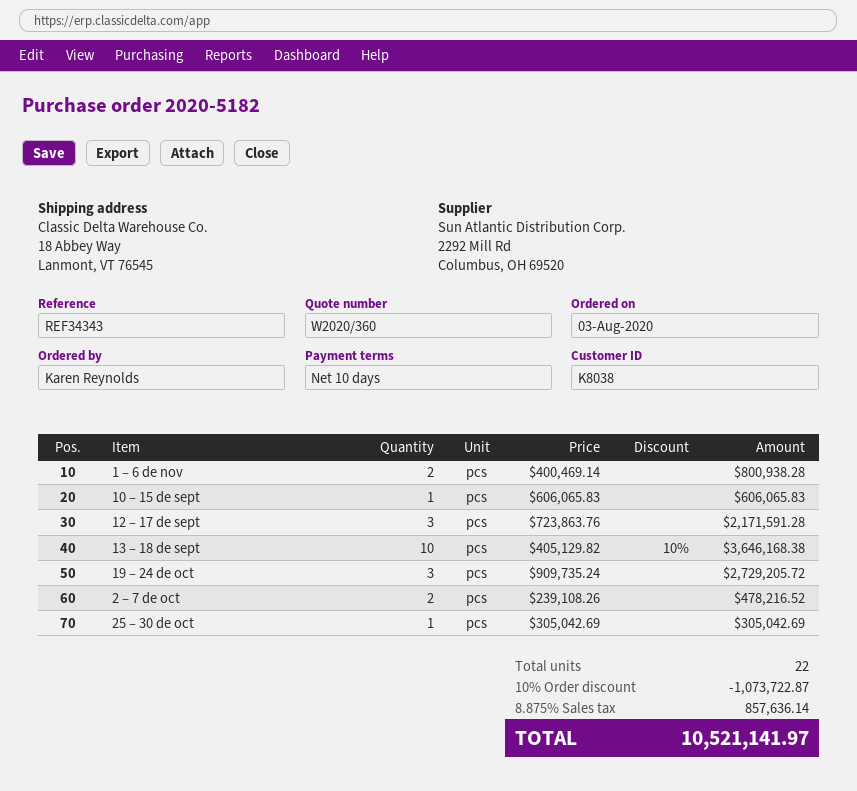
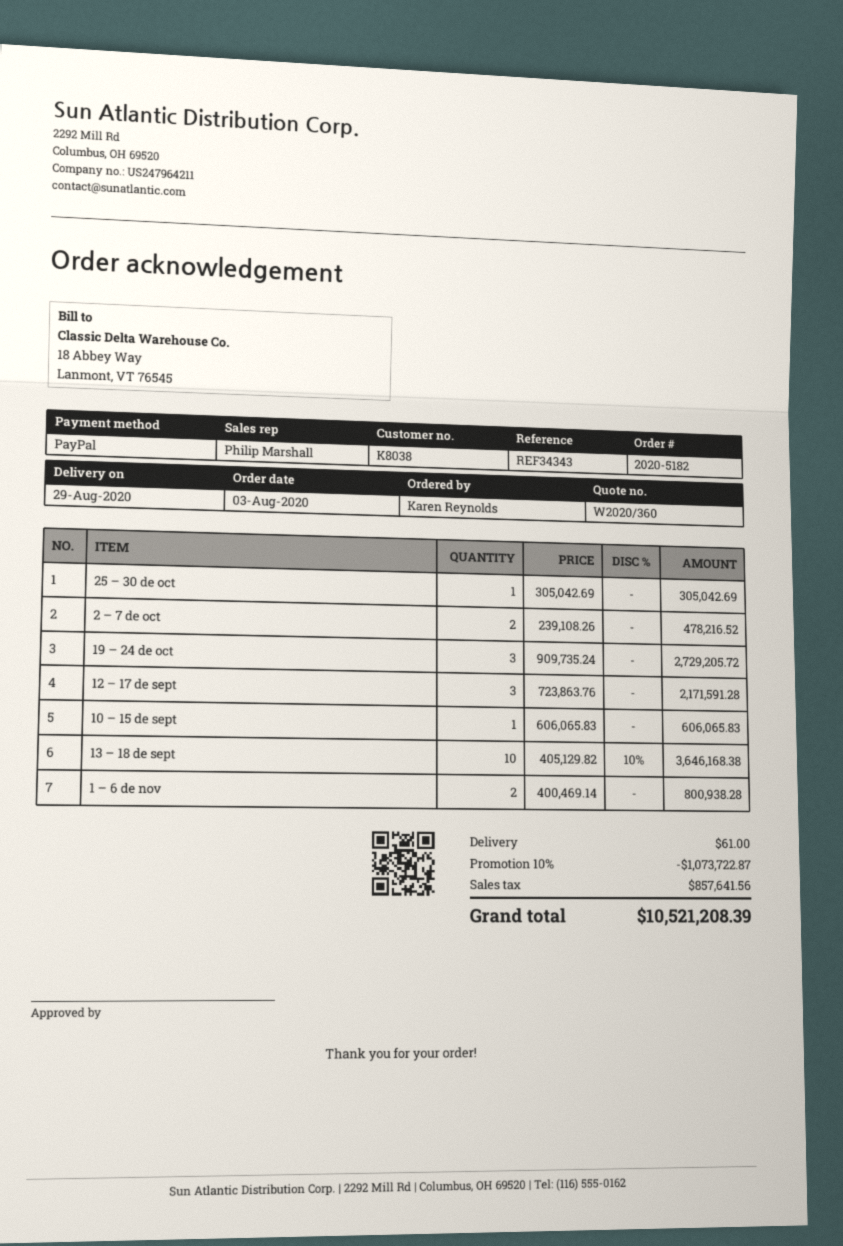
shipping: none -> 61.00
tax: 857636.14 -> 857641.56
total: 10521141.97 -> 10521208.39

